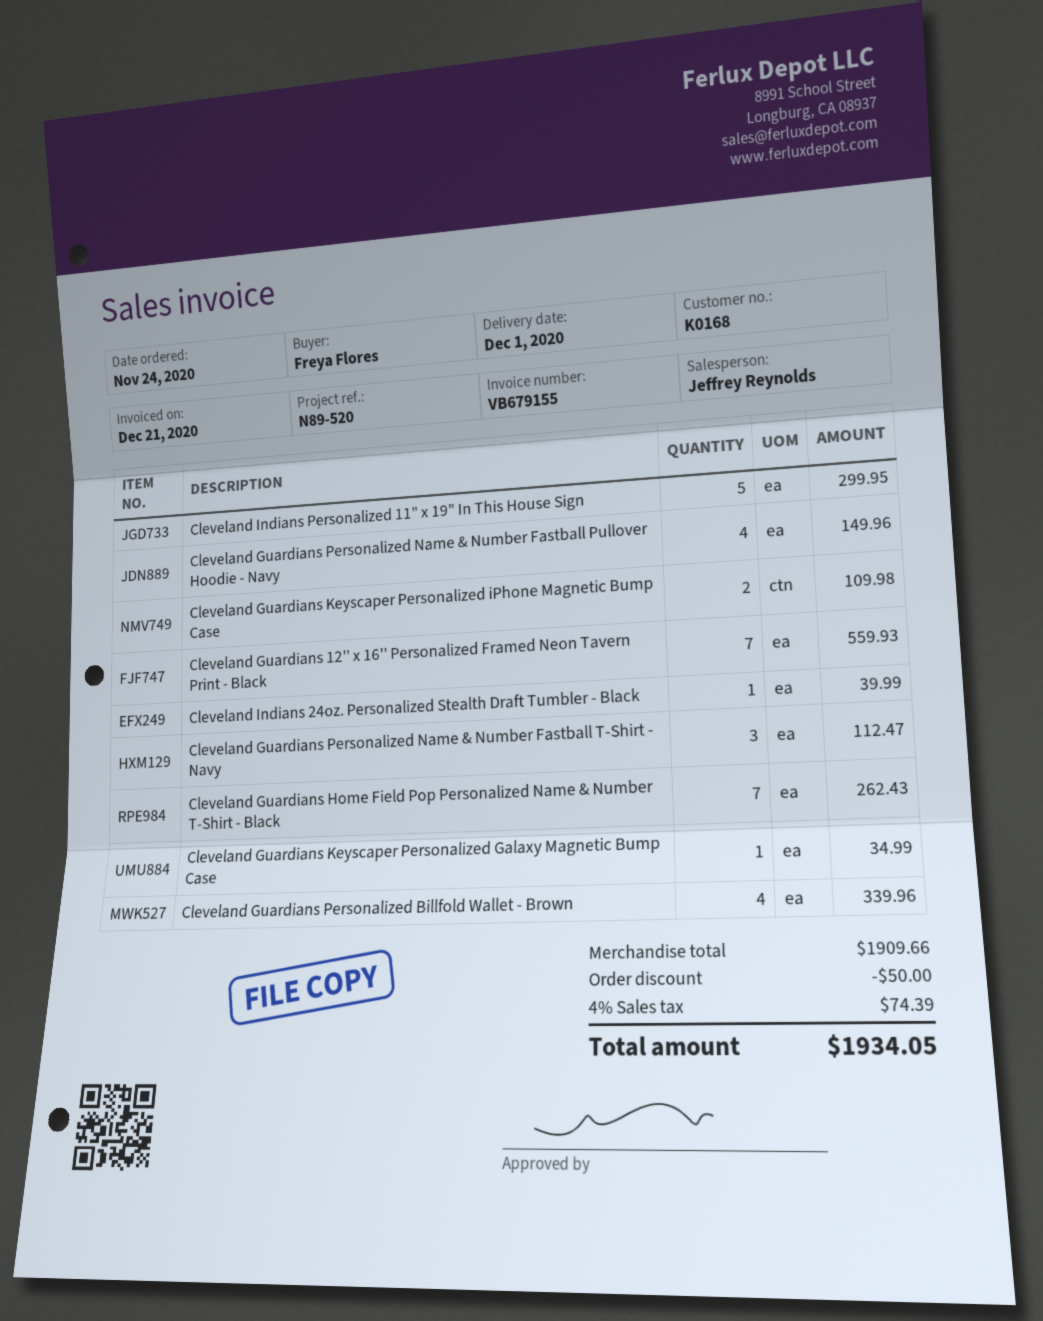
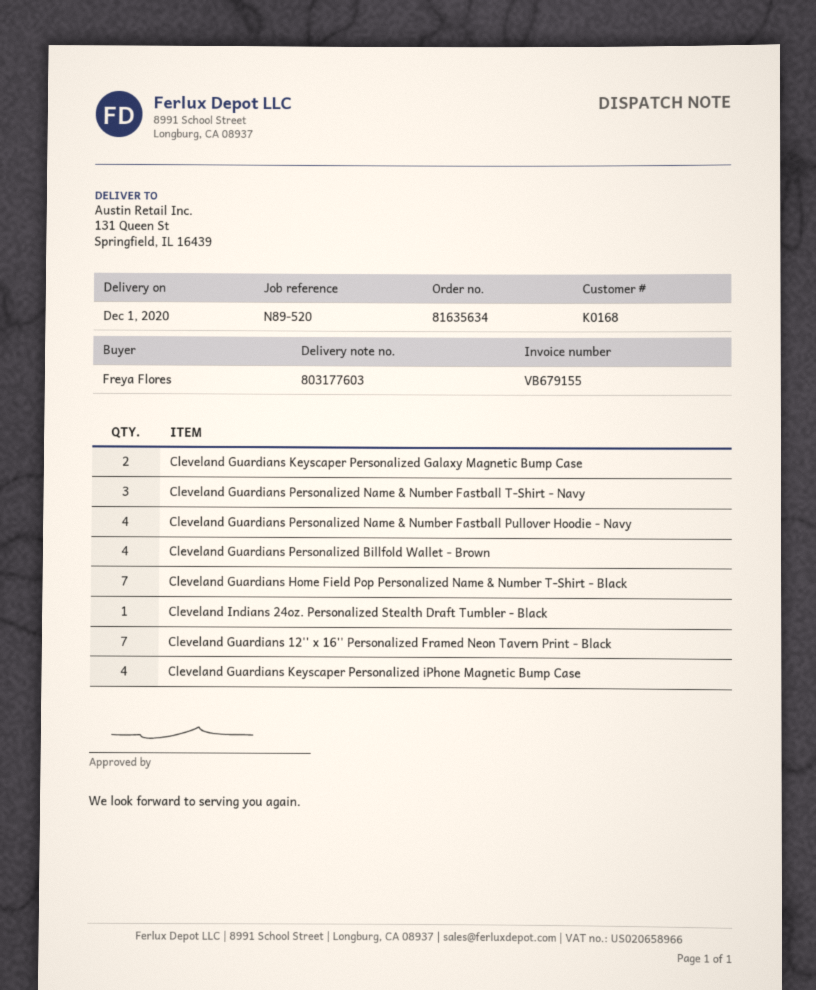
Cleveland Indians Personalized 11" x 19" In This House Sign: 5 -> none
Cleveland Guardians Keyscaper Personalized iPhone Magnetic Bump Case: 2 -> 4
Cleveland Guardians Keyscaper Personalized Galaxy Magnetic Bump Case: 1 -> 2

